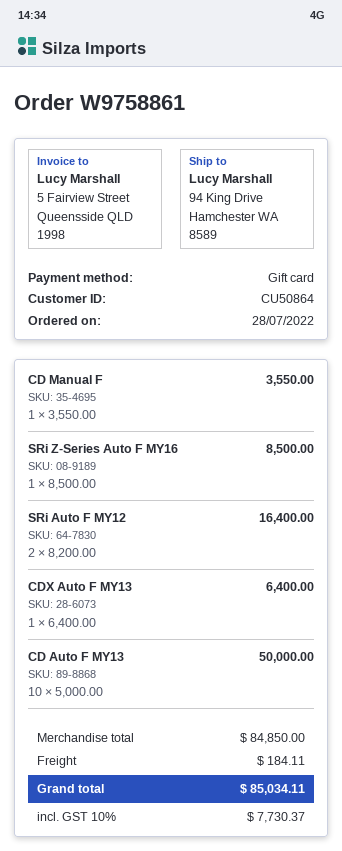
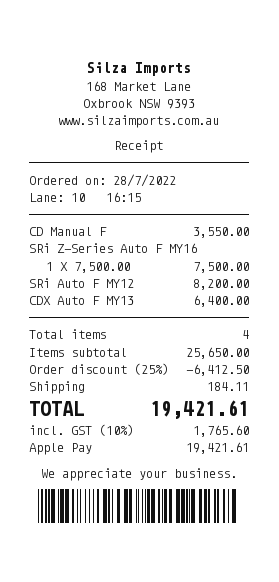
payment method: gift card -> Apple Pay
SRi Z-Series Auto F MY16: 1 x 8500.00 = 8500.00 -> 1 x 7500.00 = 7500.00
SRi Auto F MY12: 2 x 8200.00 = 16400.00 -> 1 x 8200.00 = 8200.00
CD Auto F MY13: 10 x 5000.00 = 50000.00 -> none
subtotal: 84850.00 -> 25650.00
discount: none -> 25% = 6412.50
tax: 10% = 7730.37 -> 10% = 1765.60
total: 85034.11 -> 19421.61

